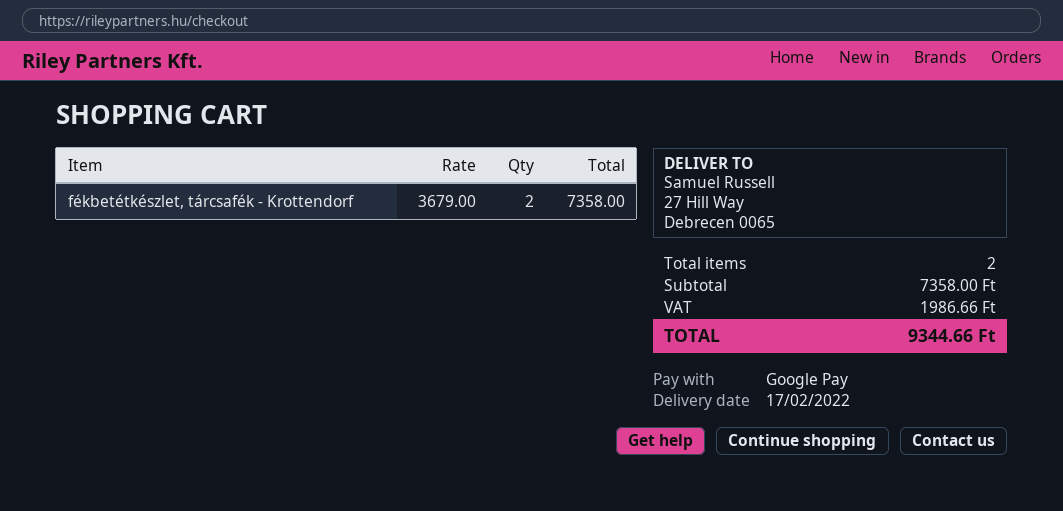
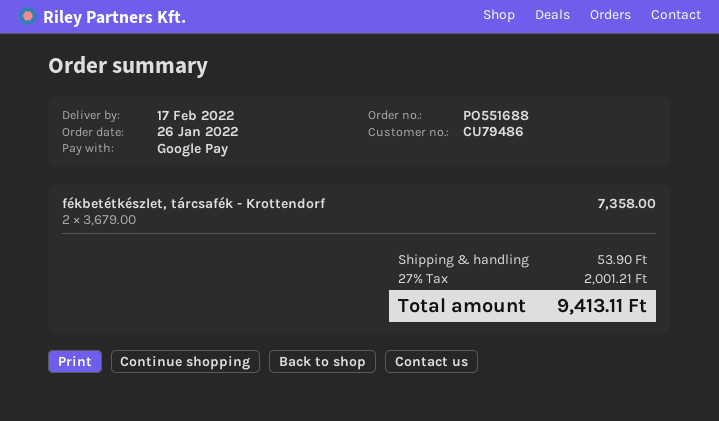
shipping: none -> 53.90
tax: 1986.66 -> 2001.21
total: 9344.66 -> 9413.11

